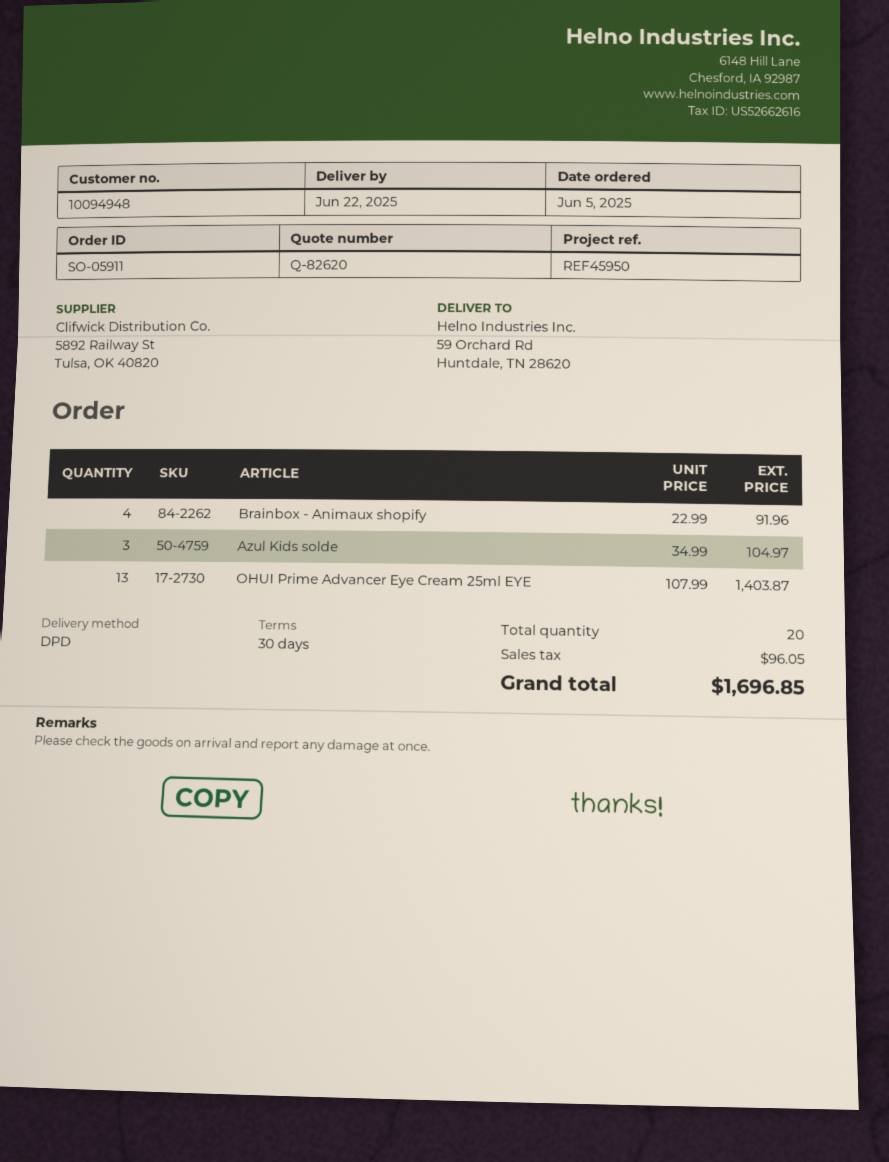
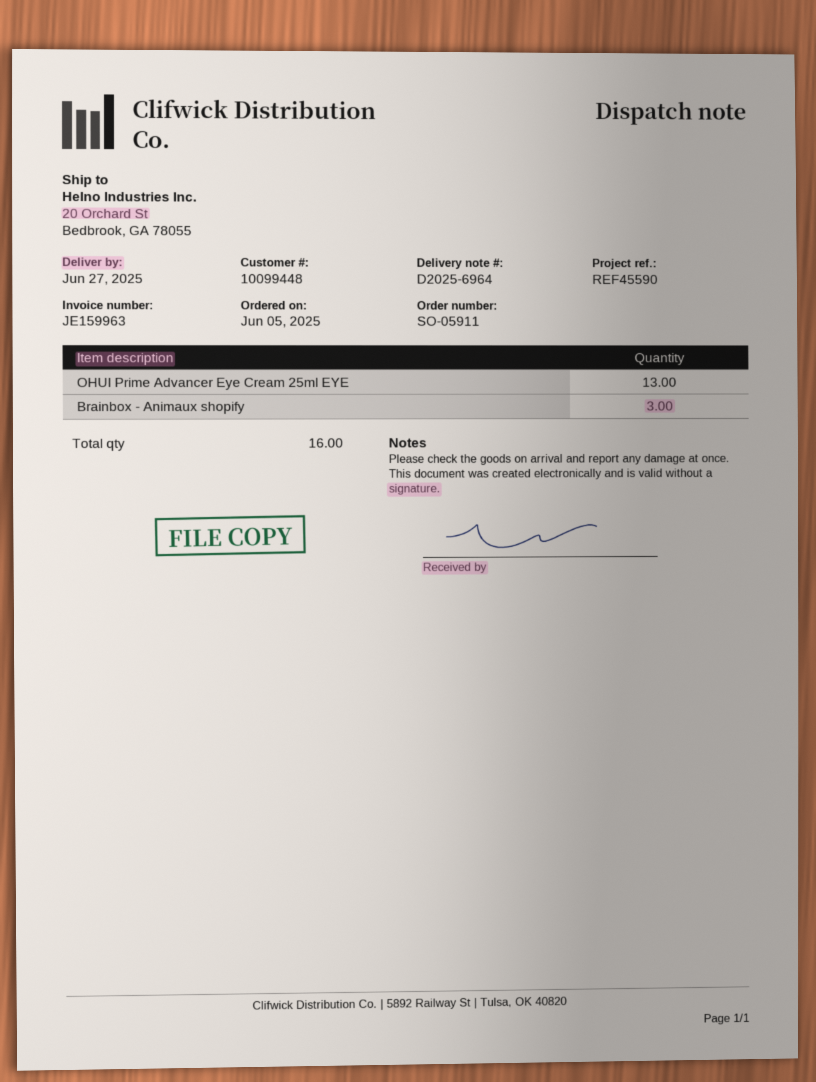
delivery date: 2025-06-22 -> 2025-06-27
customer number: 10094948 -> 10099448
reference: REF45950 -> REF45590
ship to: 59 Orchard Rd, Huntdale, TN 28620 -> 20 Orchard St, Bedbrook, GA 78055
Brainbox - Animaux shopify: 4 -> 3
Azul Kids solde: 3 -> none
total quantity: 20 -> 16

